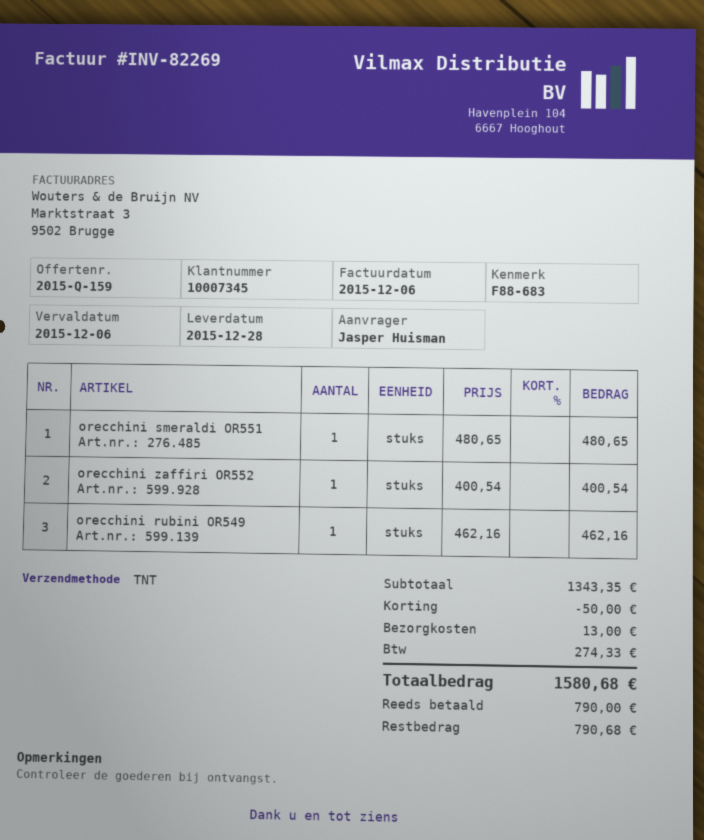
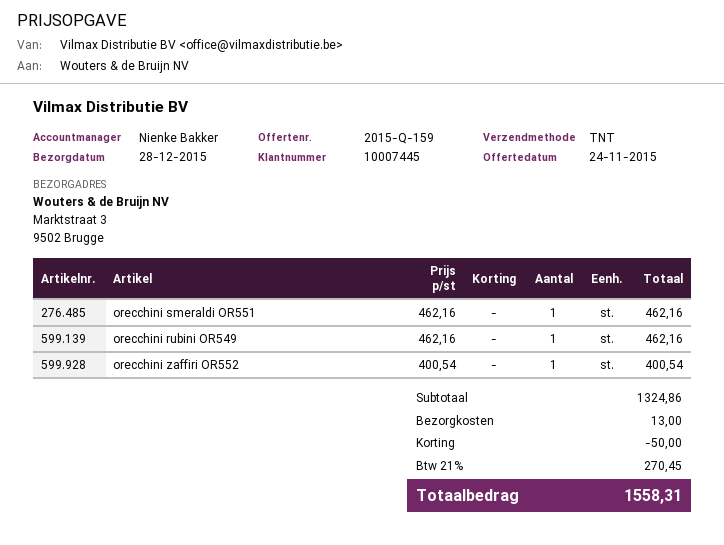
customer number: 10007345 -> 10007445
orecchini smeraldi OR551: 1 x 480.65 = 480.65 -> 1 x 462.16 = 462.16
subtotal: 1343.35 -> 1324.86
tax: 274.33 -> 270.45
total: 1580.68 -> 1558.31

